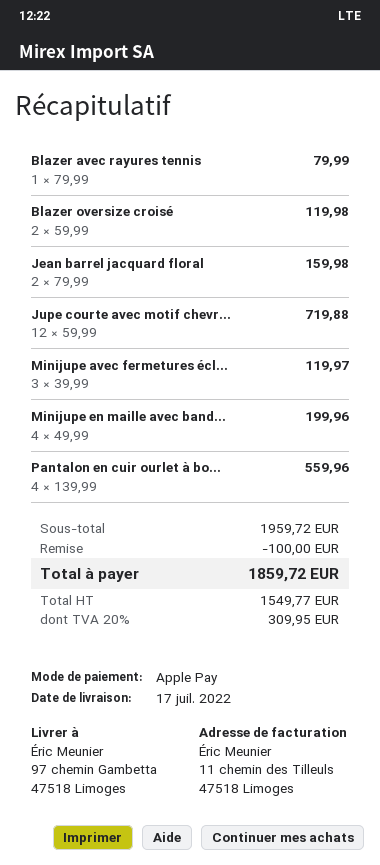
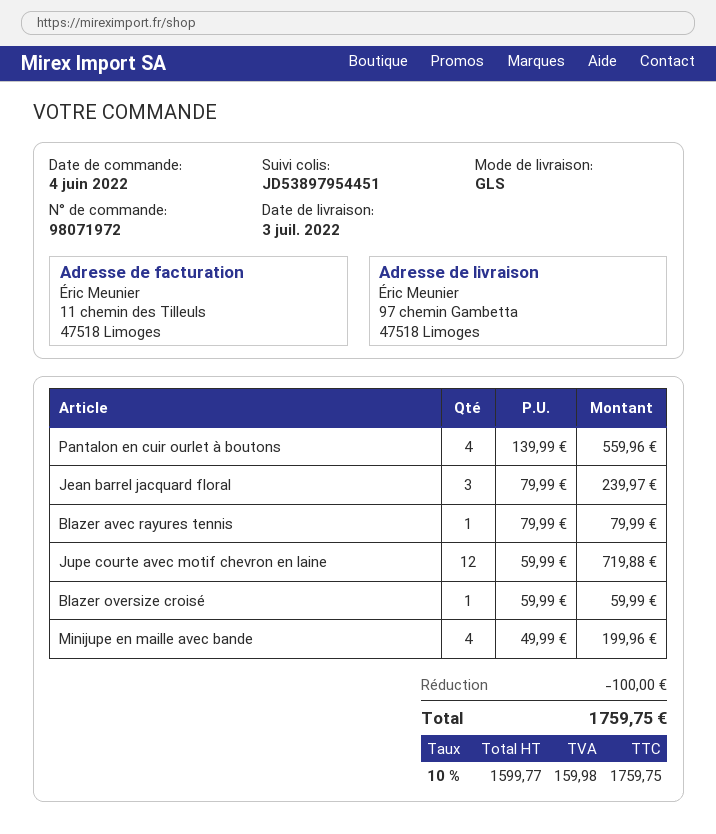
delivery date: 2022-07-17 -> 2022-07-03
Blazer oversize croisé: 2 x 59.99 = 119.98 -> 1 x 59.99 = 59.99
Jean barrel jacquard floral: 2 x 79.99 = 159.98 -> 3 x 79.99 = 239.97
Minijupe avec fermetures écl...: 3 x 39.99 = 119.97 -> none
net: 1549.77 -> 1599.77
tax: 20% = 309.95 -> 10% = 159.98
total: 1859.72 -> 1759.75

